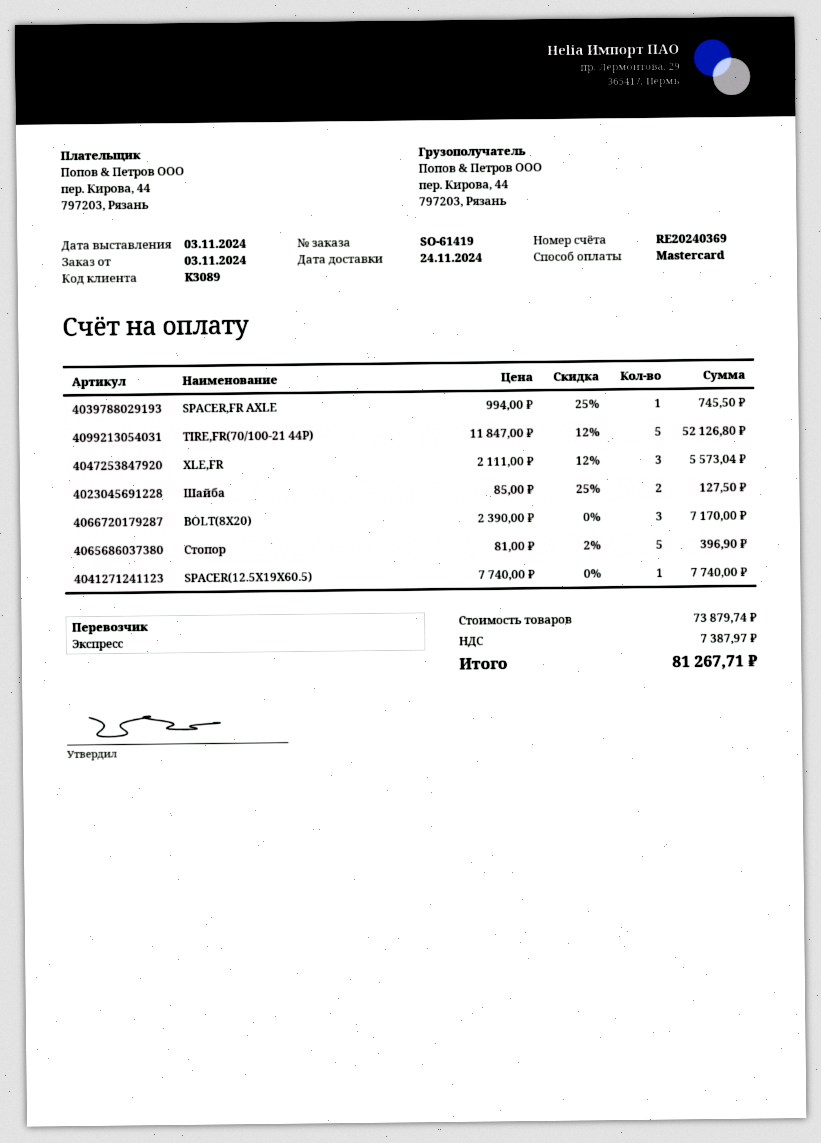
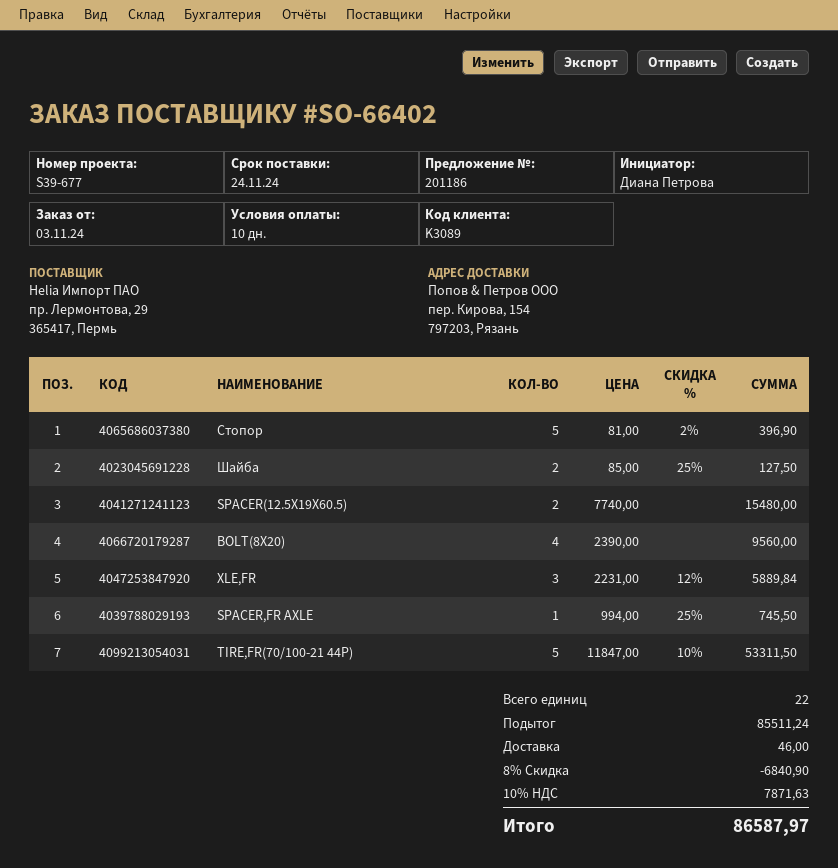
order number: SO-61419 -> SO-66402
ship to: пер. Кирова, 44, 797203, Рязань -> пер. Кирова, 154, 797203, Рязань
TIRE,FR(70/100-21 44P): 5 x 11847.00 - 12% = 52126.80 -> 5 x 11847.00 - 10% = 53311.50
XLE,FR: 3 x 2111.00 - 12% = 5573.04 -> 3 x 2231.00 - 12% = 5889.84
BOLT(8X20): 3 x 2390.00 = 7170.00 -> 4 x 2390.00 = 9560.00
SPACER(12.5X19X60.5): 1 x 7740.00 = 7740.00 -> 2 x 7740.00 = 15480.00
subtotal: 73879.74 -> 85511.24
discount: none -> 8% = 6840.90
shipping: none -> 46.00
tax: 7387.97 -> 7871.63
total: 81267.71 -> 86587.97

